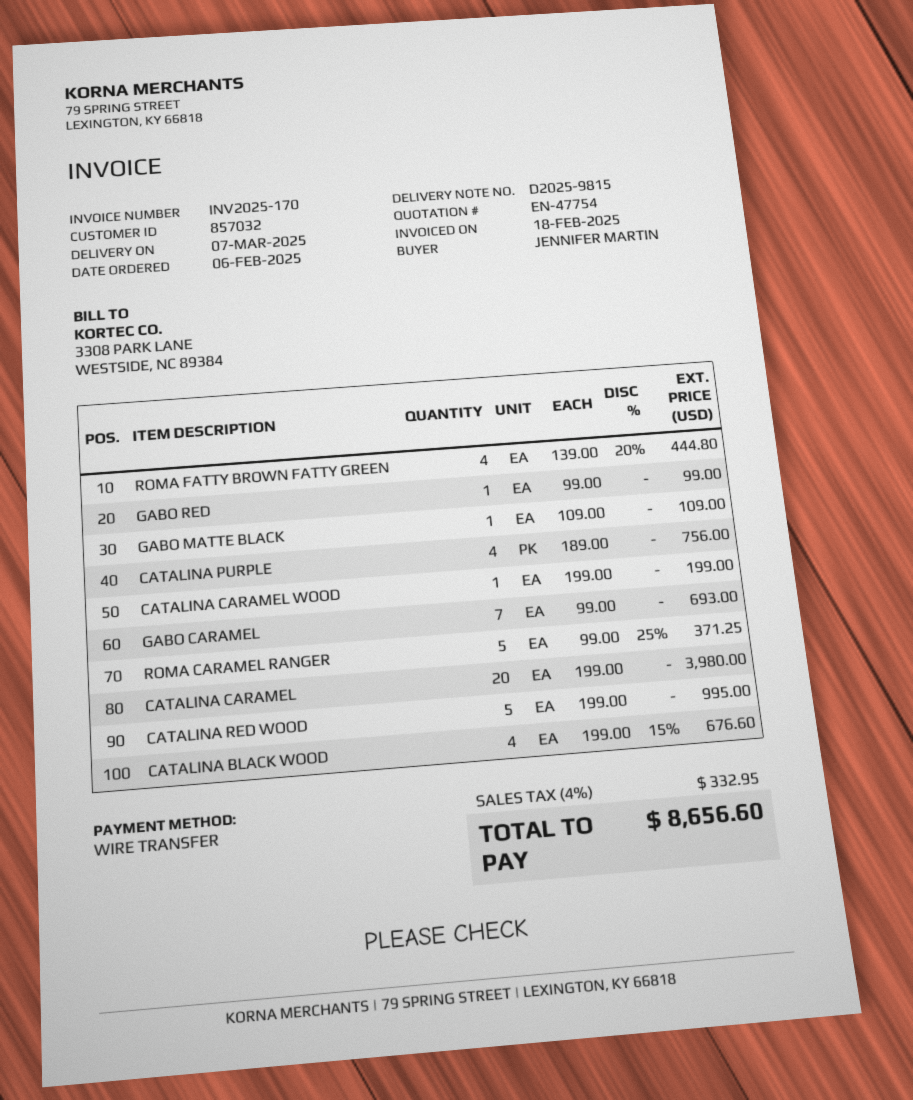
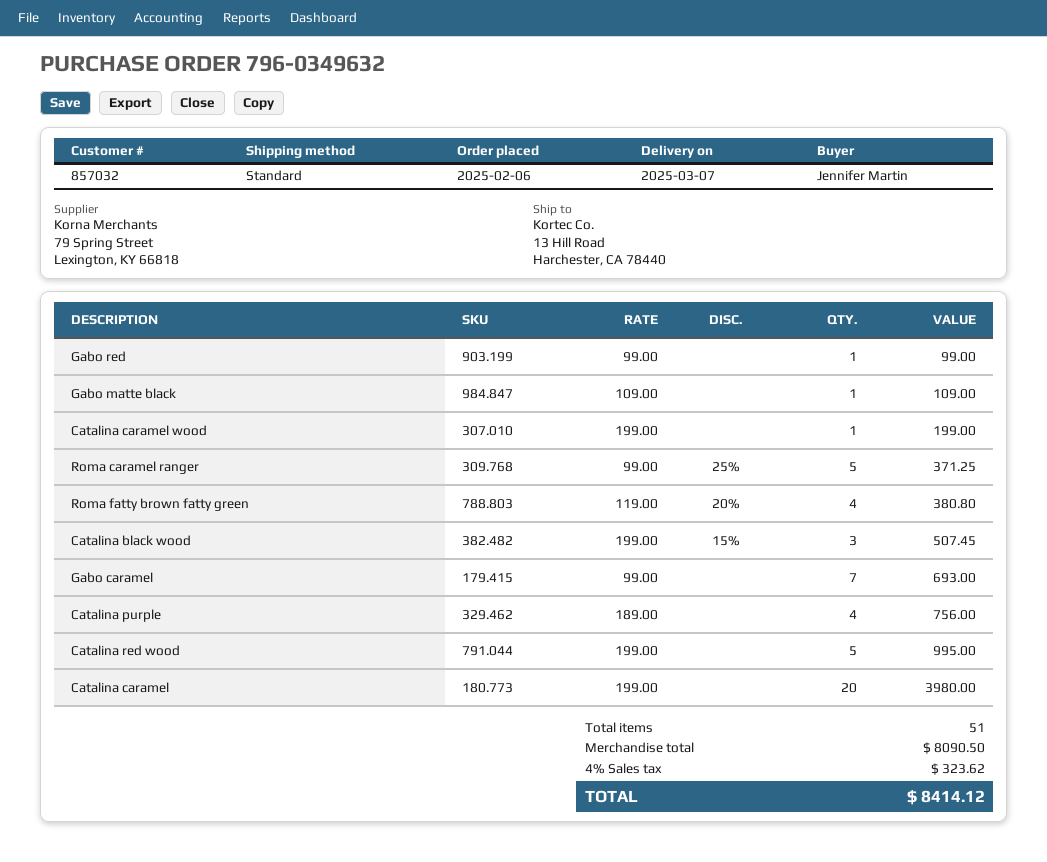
ROMA FATTY BROWN FATTY GREEN: 4 x 139.00 - 20% = 444.80 -> 4 x 119.00 - 20% = 380.80
CATALINA BLACK WOOD: 4 x 199.00 - 15% = 676.60 -> 3 x 199.00 - 15% = 507.45
tax: 4% = 332.95 -> 4% = 323.62
total: 8656.60 -> 8414.12

